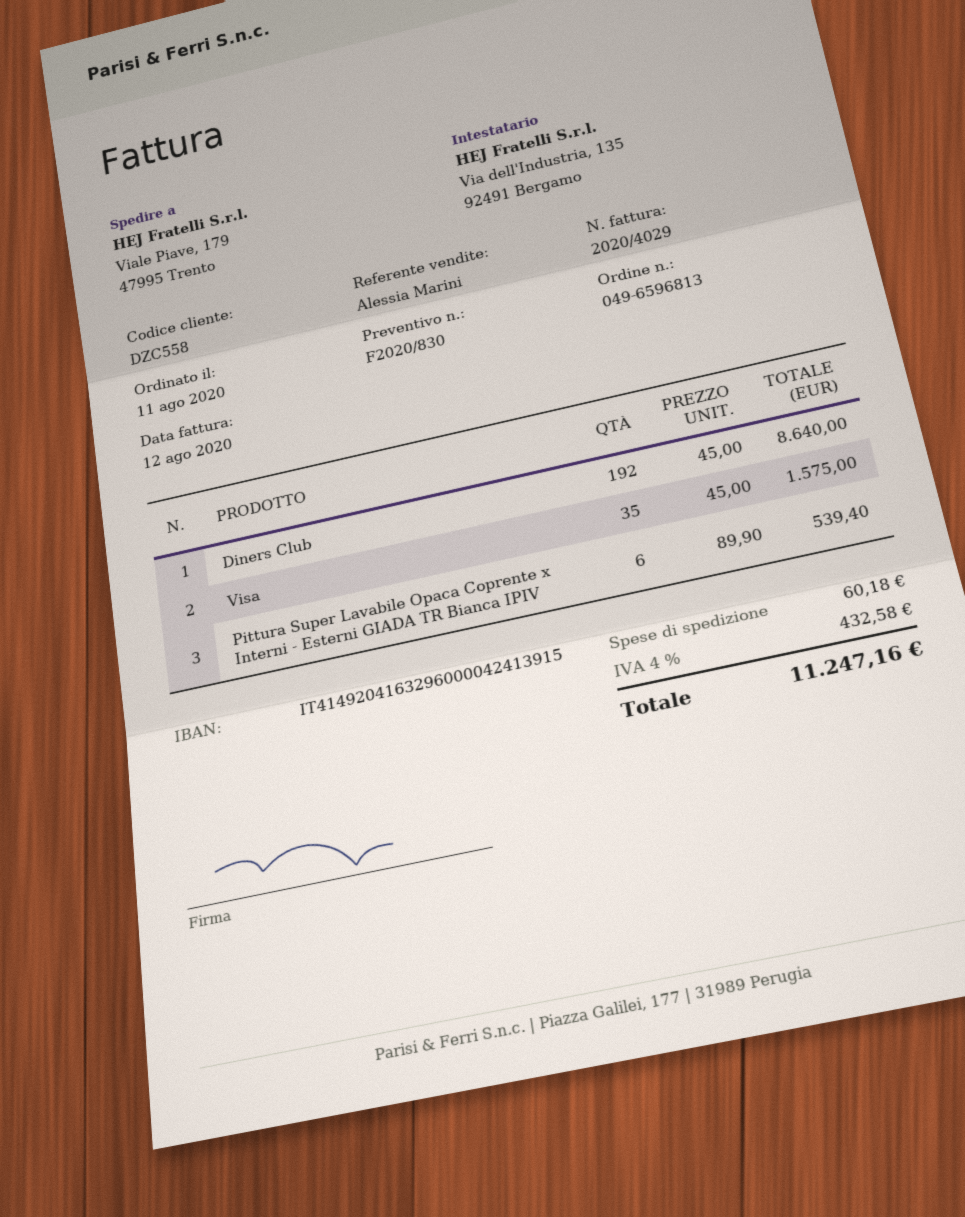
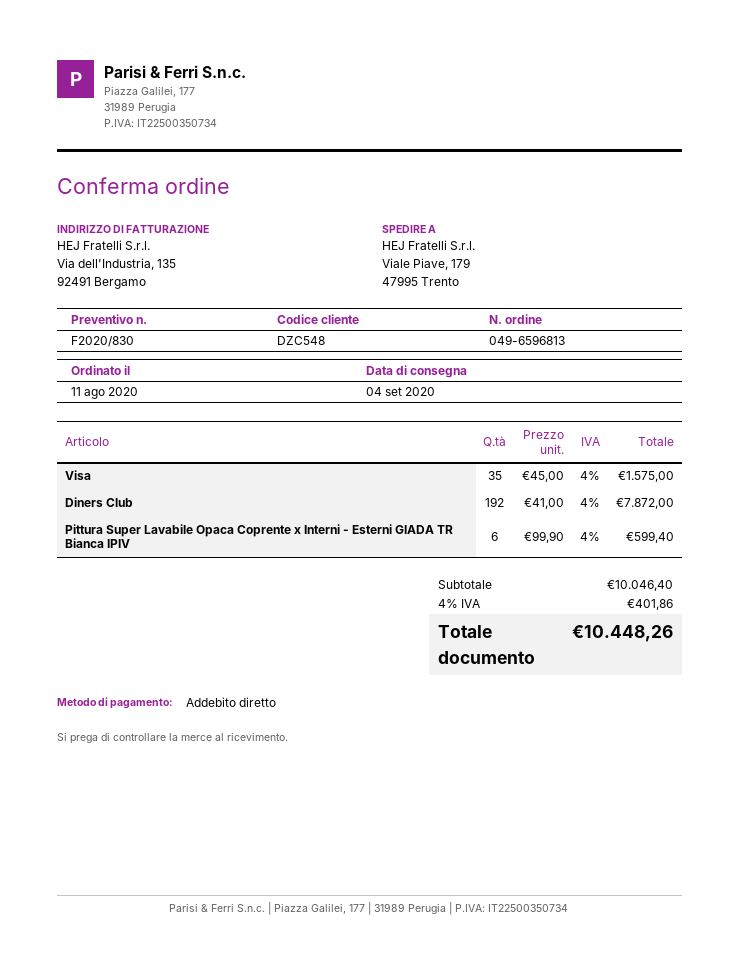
customer number: DZC558 -> DZC548
Diners Club: 192 x 45.00 = 8640.00 -> 192 x 41.00 = 7872.00
Pittura Super Lavabile Opaca Coprente x Interni - Esterni GIADA TR Bianca IPIV: 6 x 89.90 = 539.40 -> 6 x 99.90 = 599.40
shipping: 60.18 -> none
tax: 4% = 432.58 -> 4% = 401.86
total: 11247.16 -> 10448.26

